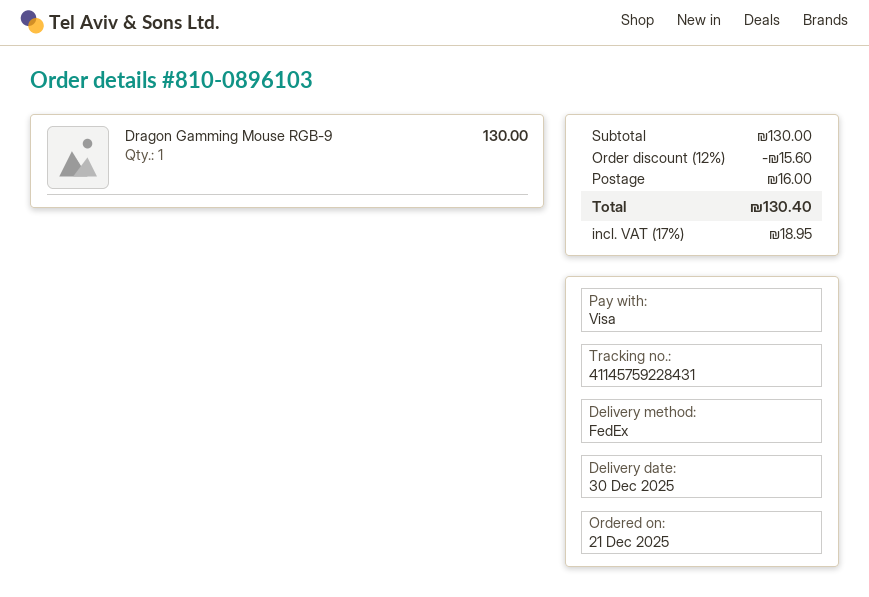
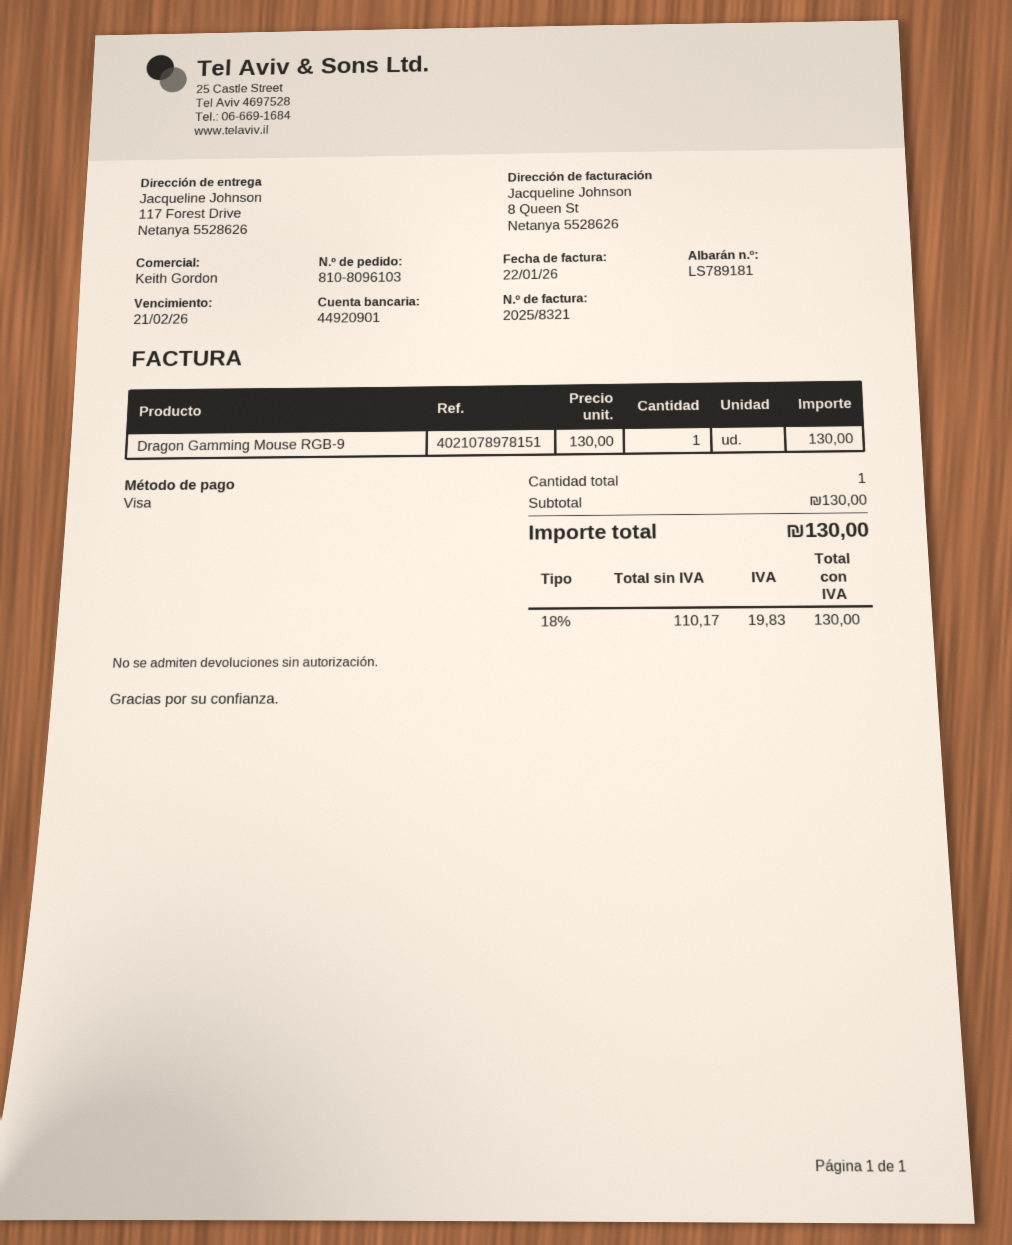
order number: 810-0896103 -> 810-8096103
discount: 12% = 15.60 -> none
shipping: 16.00 -> none
tax: 17% = 18.95 -> 18% = 19.83
total: 130.40 -> 130.00

